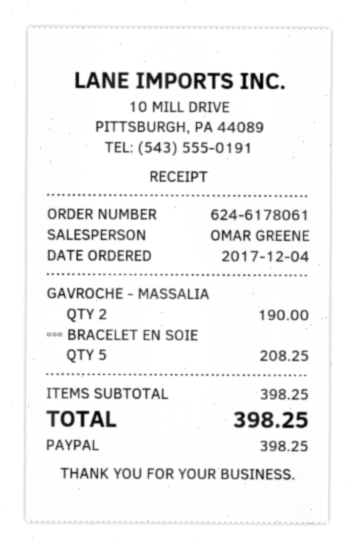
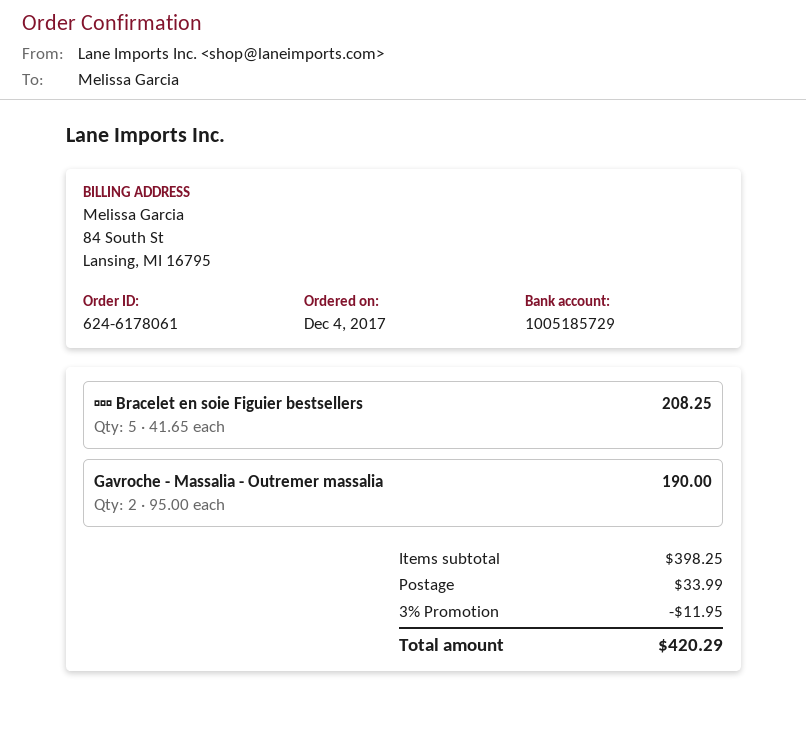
discount: none -> 3% = 11.95
shipping: none -> 33.99
total: 398.25 -> 420.29

